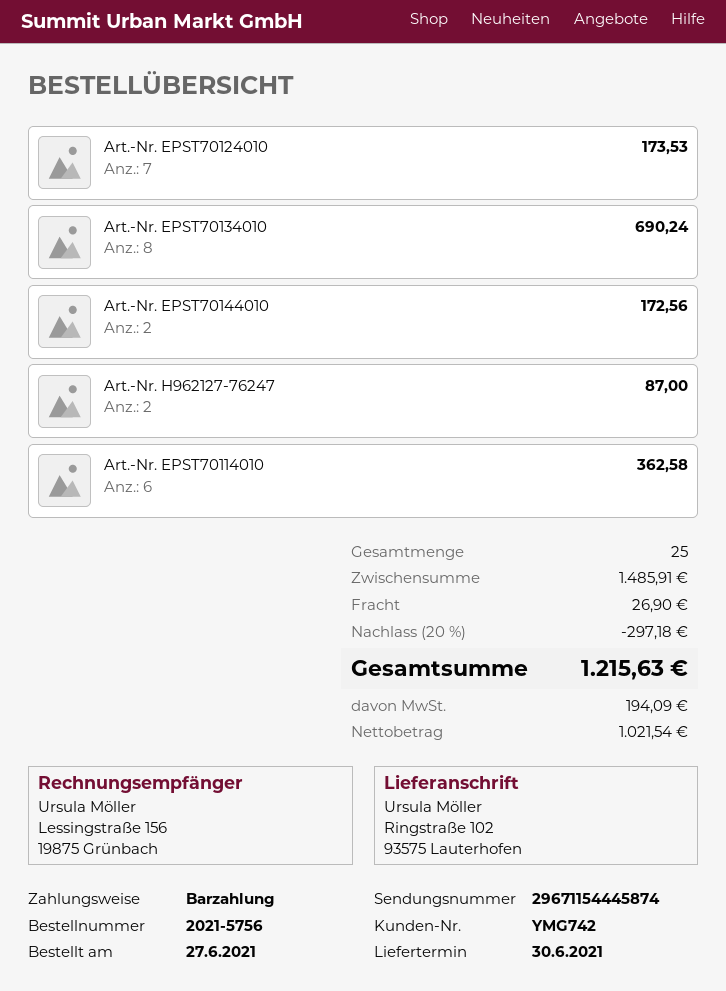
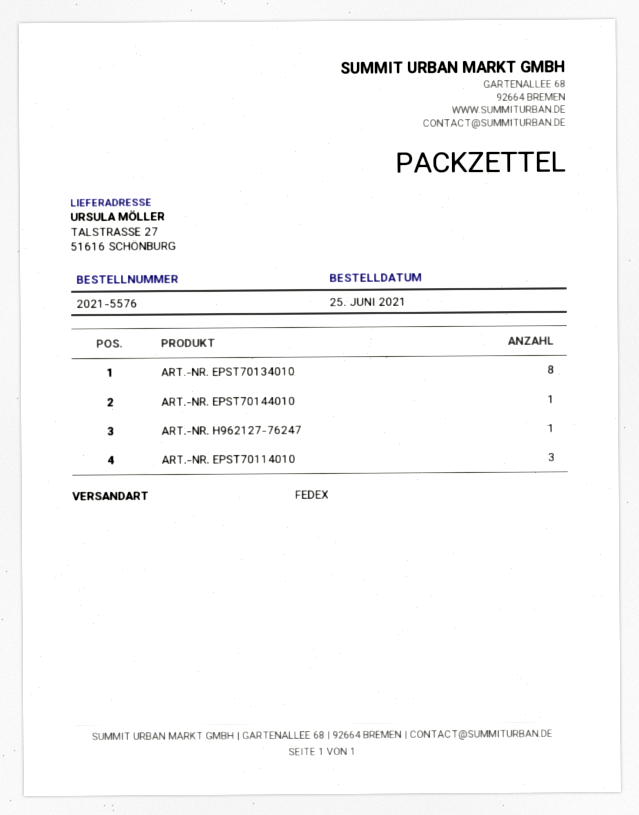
order number: 2021-5756 -> 2021-5576
order date: 2021-06-27 -> 2021-06-25
ship to: Ringstraße 102, 93575 Lauterhofen -> TALSTRASSE 27, 51616 SCHÖNBURG
Art.-Nr. EPST70124010: 7 -> none
Art.-Nr. EPST70144010: 2 -> 1
Art.-Nr. H962127-76247: 2 -> 1
Art.-Nr. EPST70114010: 6 -> 3

